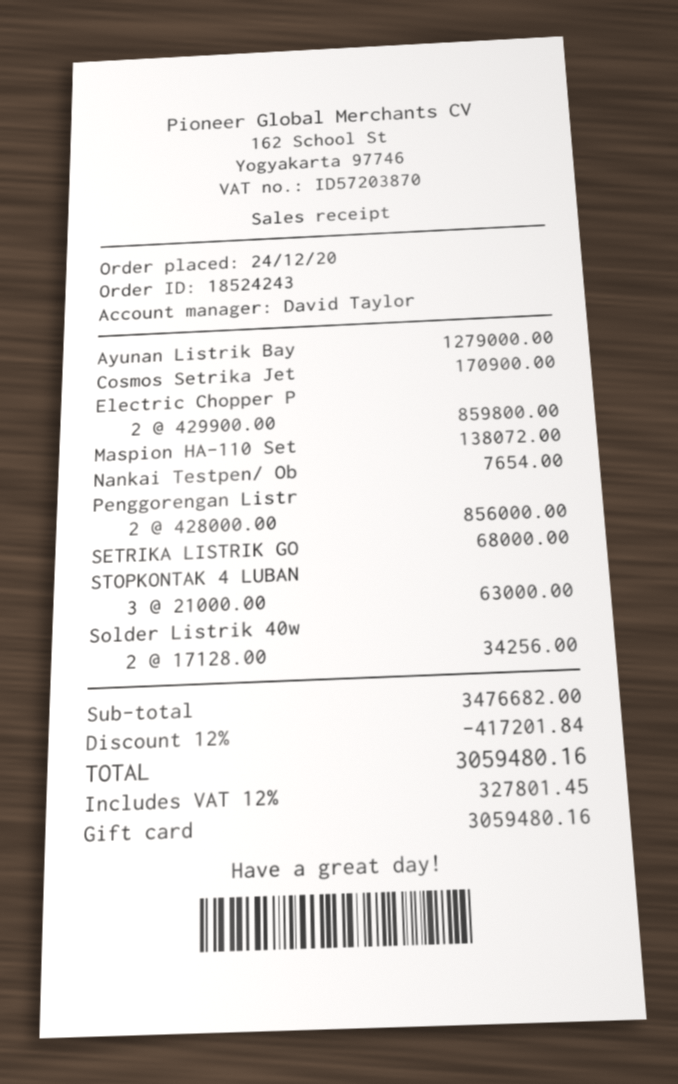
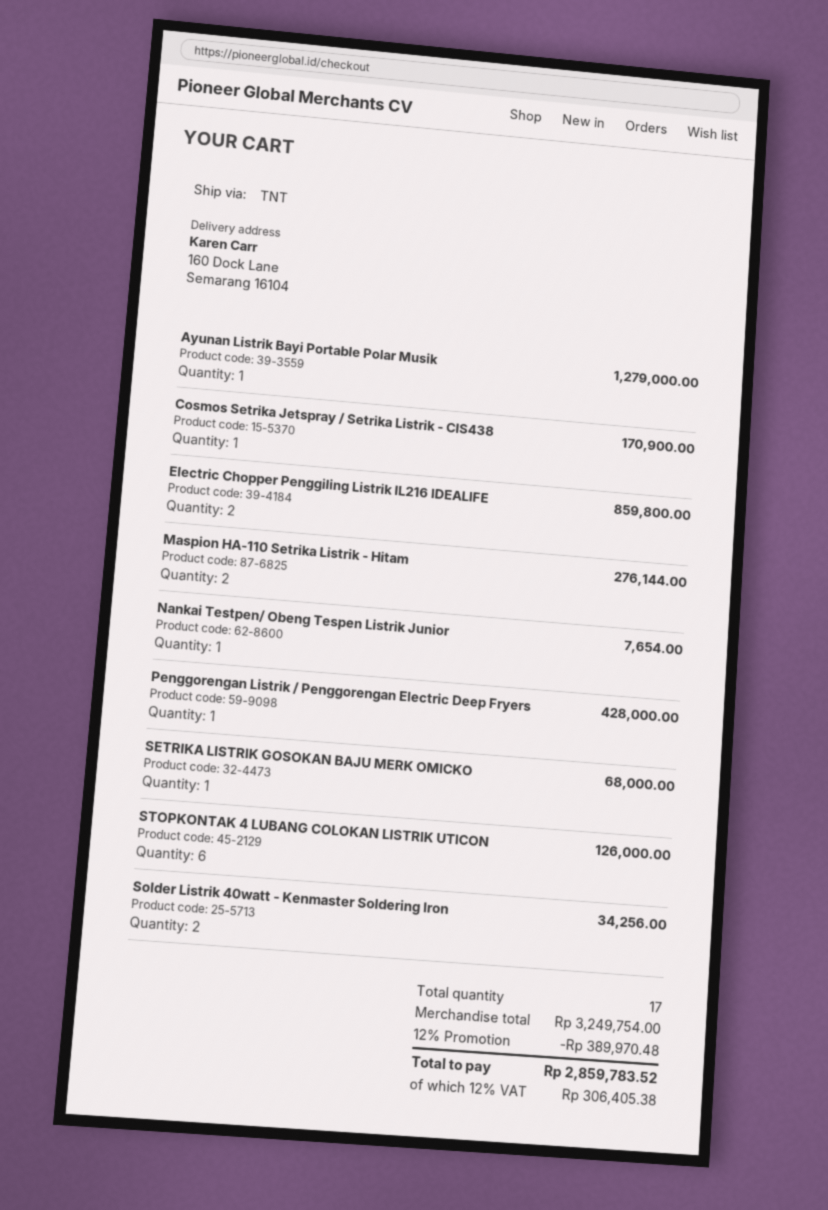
Maspion HA-110 Set: 1 for 138072.00 -> 2 for 276144.00
Penggorengan Listr: 2 for 856000.00 -> 1 for 428000.00
STOPKONTAK 4 LUBAN: 3 for 63000.00 -> 6 for 126000.00
subtotal: 3476682.00 -> 3249754.00
discount: 12% = 417201.84 -> 12% = 389970.48
tax: 12% = 327801.45 -> 12% = 306405.38
total: 3059480.16 -> 2859783.52

